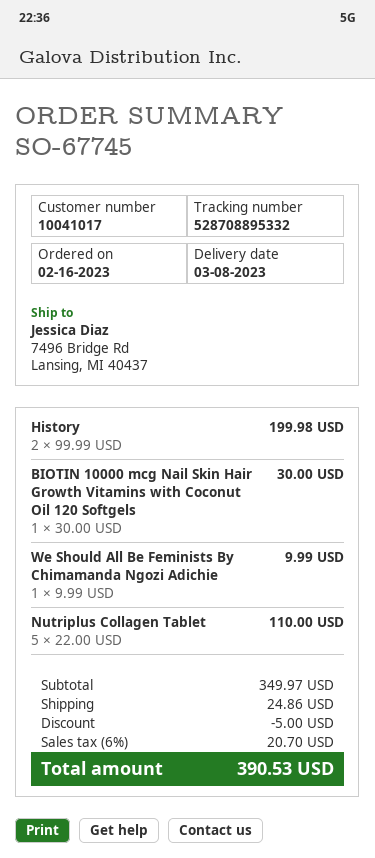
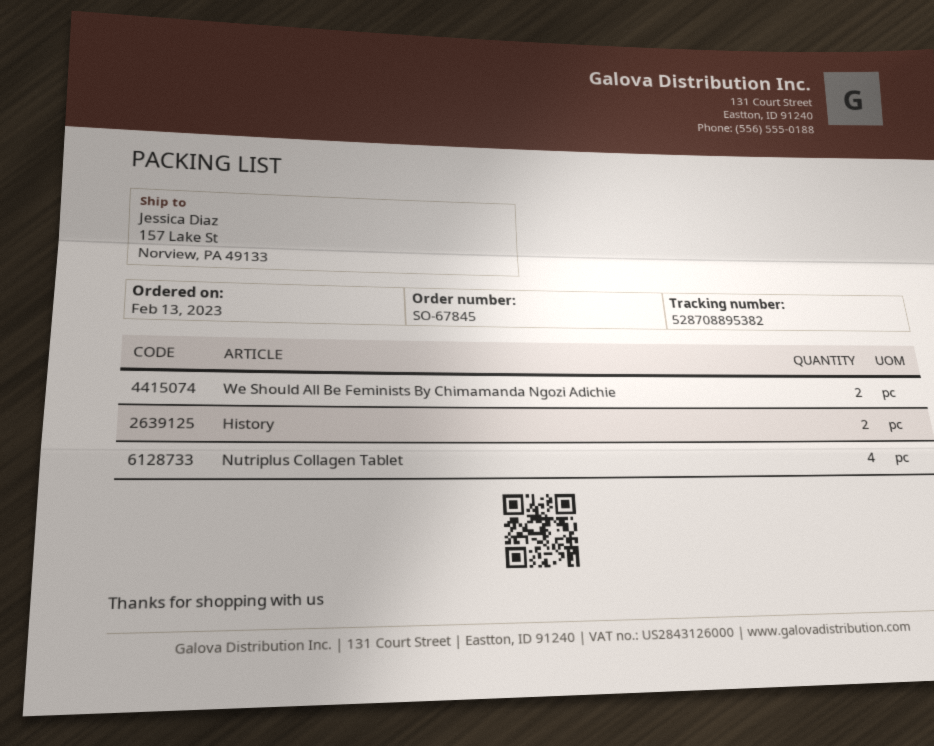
order number: SO-67745 -> SO-67845
order date: 2023-02-16 -> 2023-02-13
tracking number: 528708895332 -> 528708895382
ship to: 7496 Bridge Rd, Lansing, MI 40437 -> 157 Lake St, Norview, PA 49133
BIOTIN 10000 mcg Nail Skin Hair Growth Vitamins with Coconut Oil 120 Softgels: 1 -> none
We Should All Be Feminists By Chimamanda Ngozi Adichie: 1 -> 2
Nutriplus Collagen Tablet: 5 -> 4

